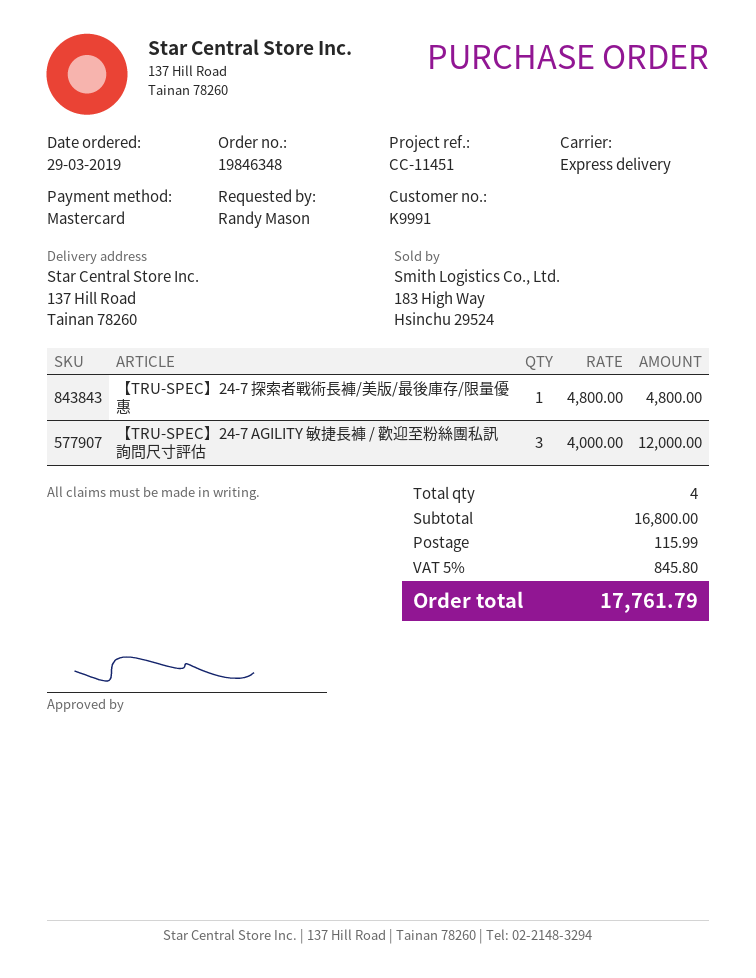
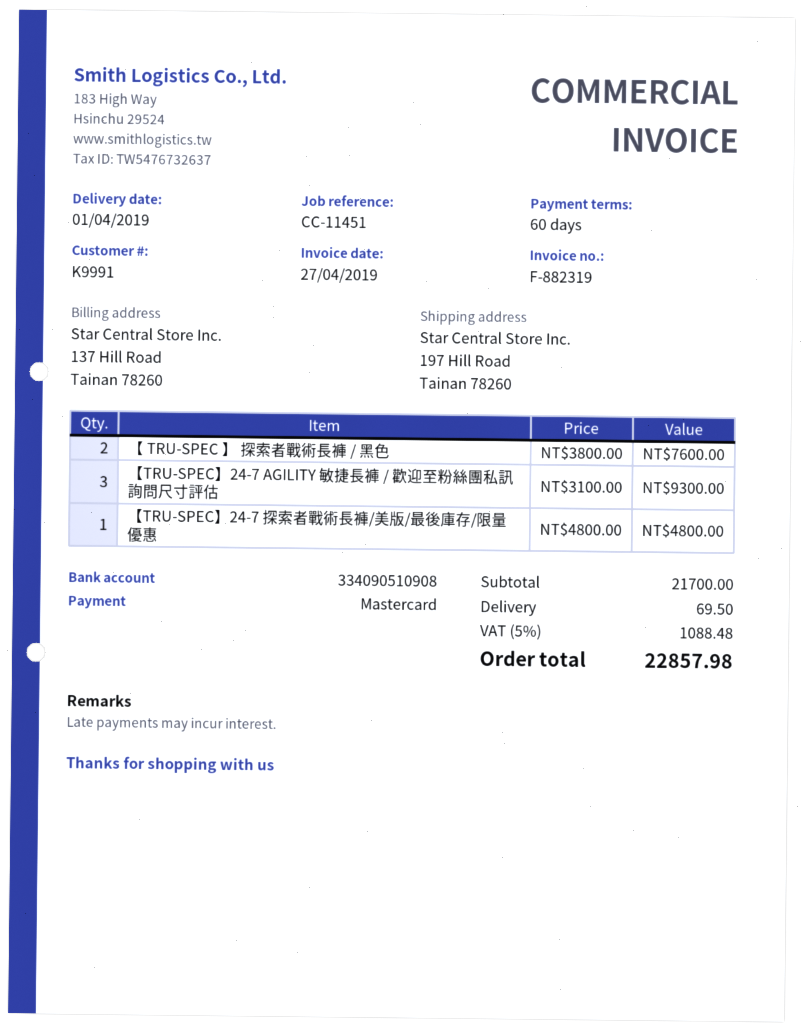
ship to: 137 Hill Road, Tainan 78260 -> 197 Hill Road, Tainan 78260
【TRU-SPEC】24-7 AGILITY 敏捷長褲 / 歡迎至粉絲團私訊詢問尺寸評估: 3 x 4000.00 = 12000.00 -> 3 x 3100.00 = 9300.00
【 TRU-SPEC 】 探索者戰術長褲 / 黑色: none -> 2 x 3800.00 = 7600.00
subtotal: 16800.00 -> 21700.00
shipping: 115.99 -> 69.50
tax: 5% = 845.80 -> 5% = 1088.48
total: 17761.79 -> 22857.98

